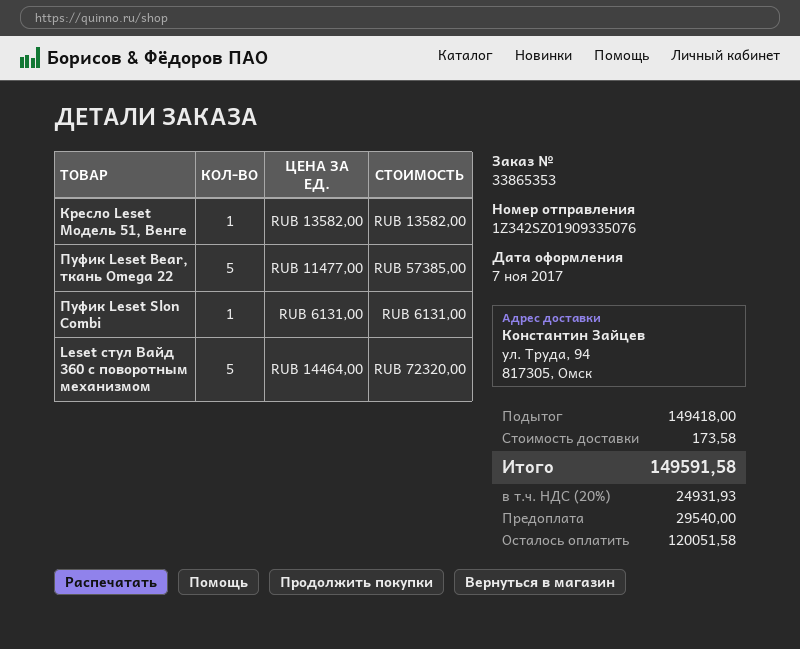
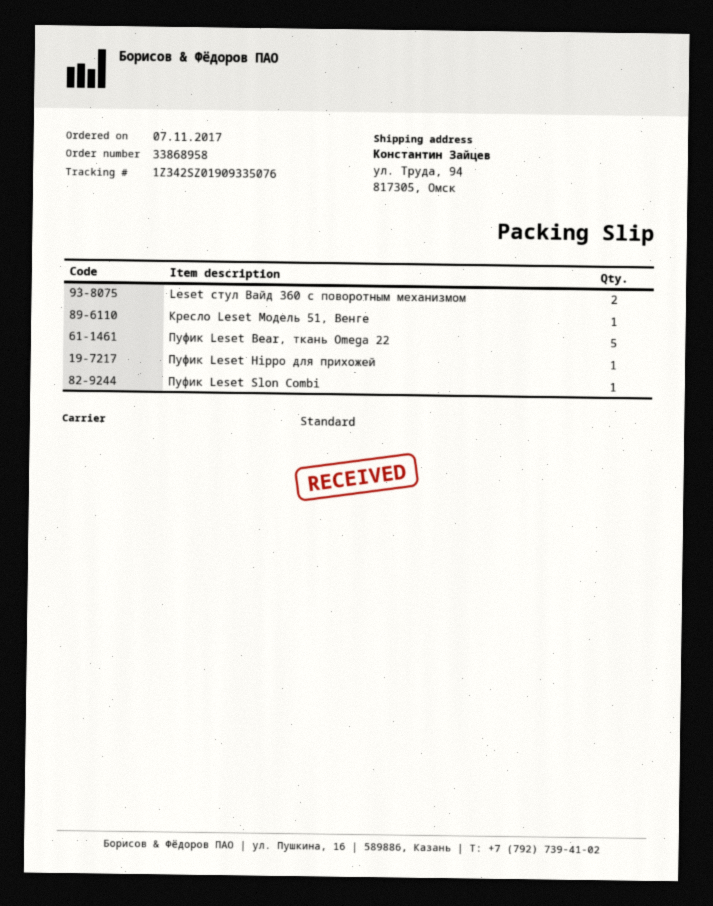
order number: 33865353 -> 33868958
Leset стул Вайд 360 с поворотным механизмом: 5 -> 2
Пуфик Leset Hippo для прихожей: none -> 1

